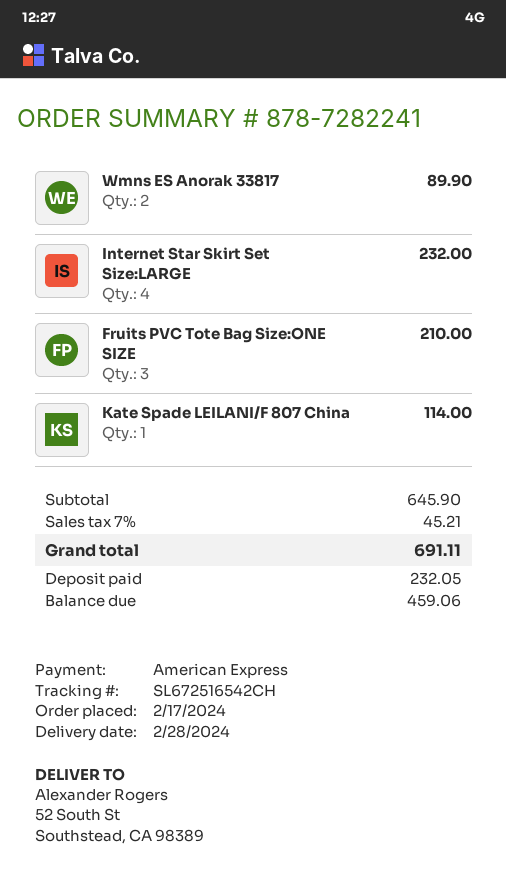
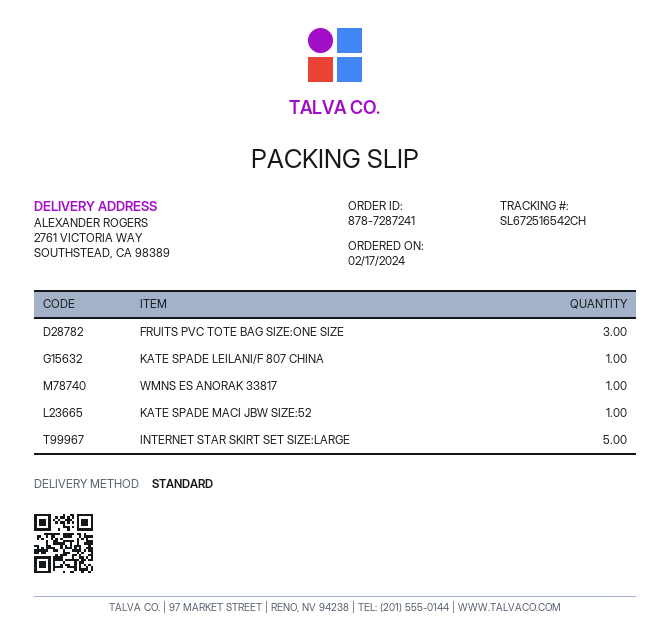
order number: 878-7282241 -> 878-7287241
ship to: 52 South St, Southstead, CA 98389 -> 2761 VICTORIA WAY, SOUTHSTEAD, CA 98389
Wmns ES Anorak 33817: 2 -> 1
Internet Star Skirt Set Size:LARGE: 4 -> 5
KATE SPADE MACI JBW SIZE:52: none -> 1

